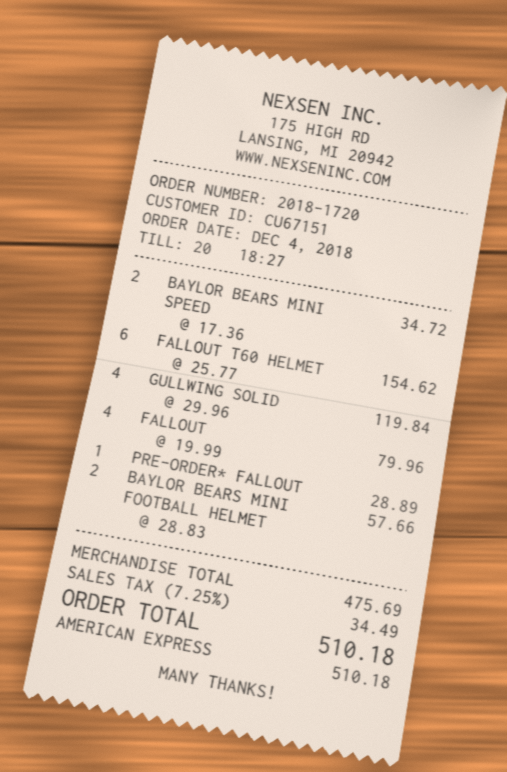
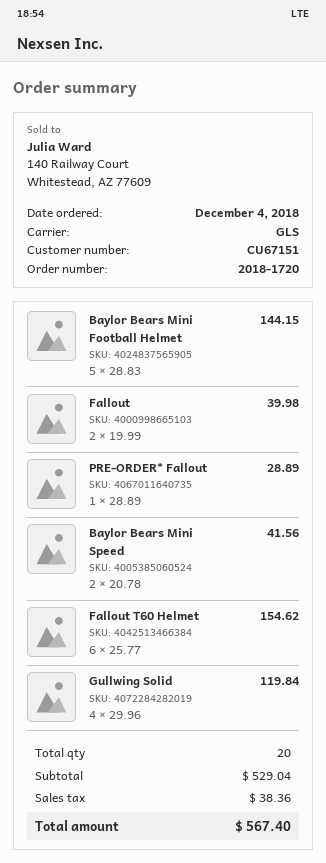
BAYLOR BEARS MINI SPEED: 2 x 17.36 = 34.72 -> 2 x 20.78 = 41.56
FALLOUT: 4 x 19.99 = 79.96 -> 2 x 19.99 = 39.98
BAYLOR BEARS MINI FOOTBALL HELMET: 2 x 28.83 = 57.66 -> 5 x 28.83 = 144.15
subtotal: 475.69 -> 529.04
tax: 34.49 -> 38.36
total: 510.18 -> 567.40

